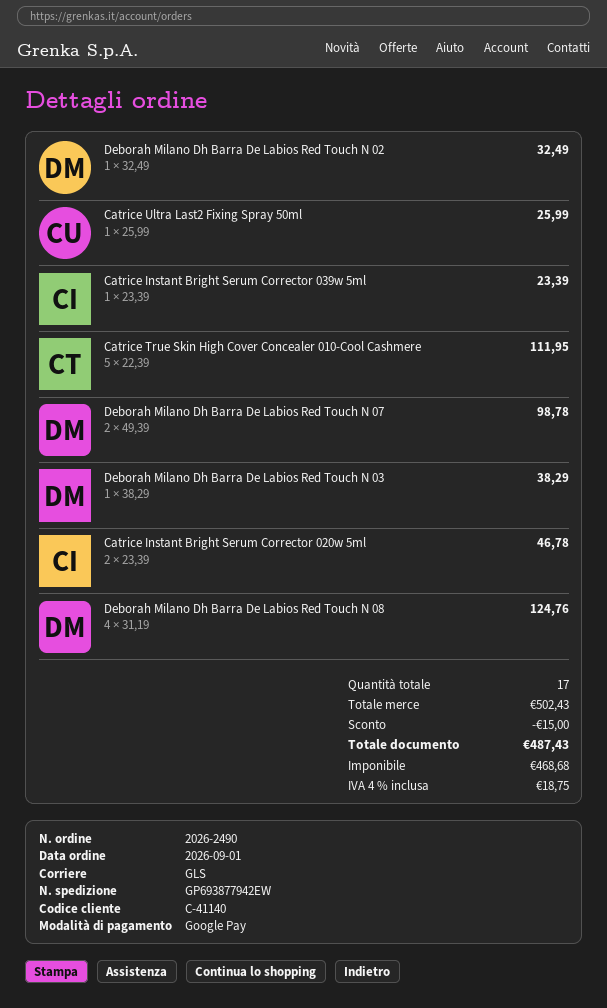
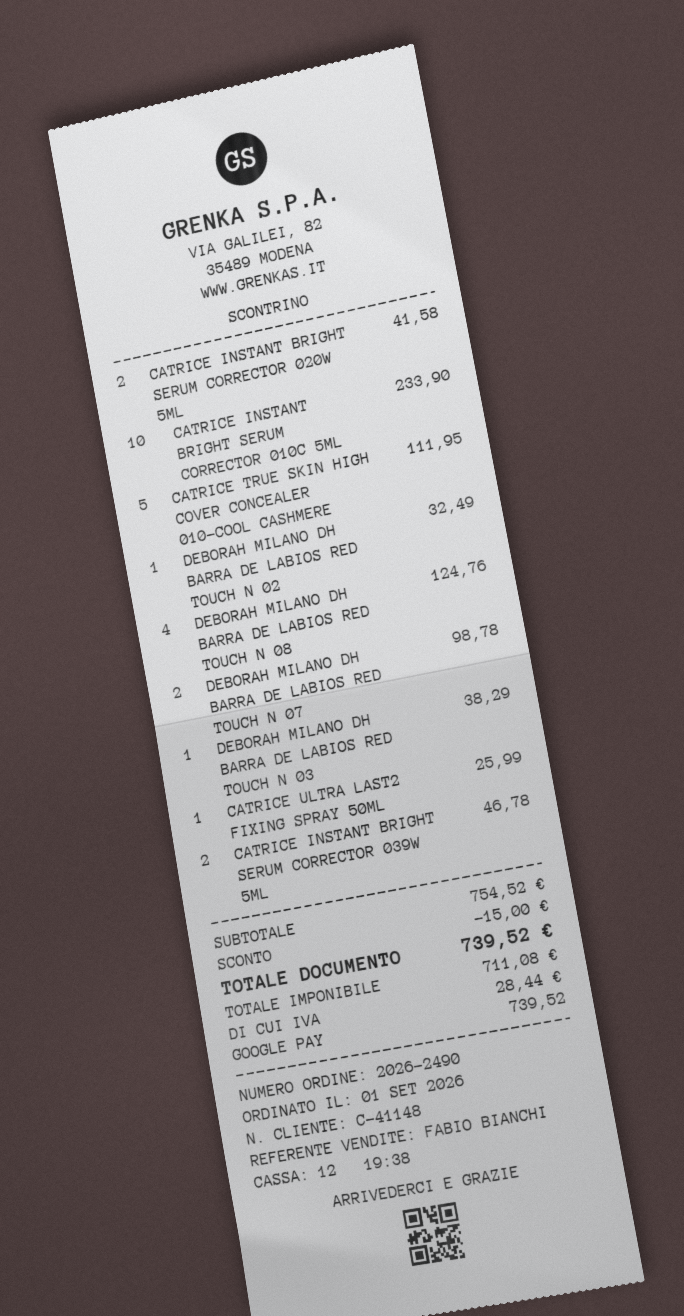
customer number: C-41140 -> C-41148
Catrice Instant Bright Serum Corrector 039w 5ml: 1 for 23.39 -> 2 for 46.78
Catrice Instant Bright Serum Corrector 020w 5ml: 2 for 46.78 -> 2 for 41.58
CATRICE INSTANT BRIGHT SERUM CORRECTOR 010C 5ML: none -> 10 for 233.90
subtotal: 502.43 -> 754.52
net: 468.68 -> 711.08
tax: 18.75 -> 28.44
total: 487.43 -> 739.52

